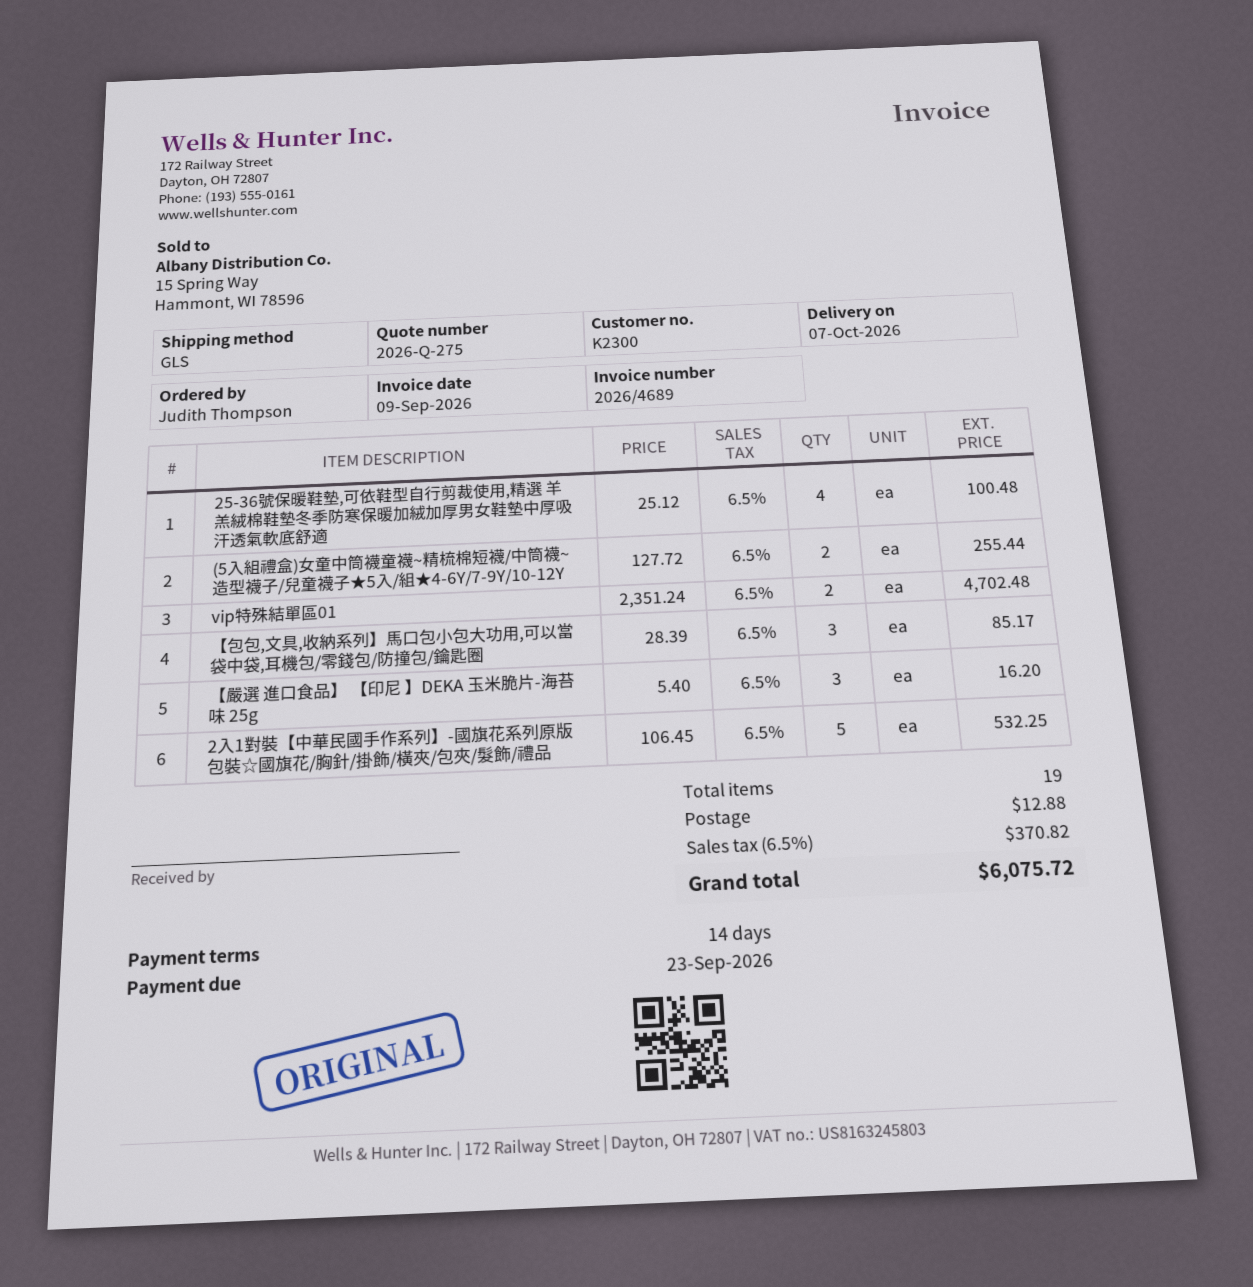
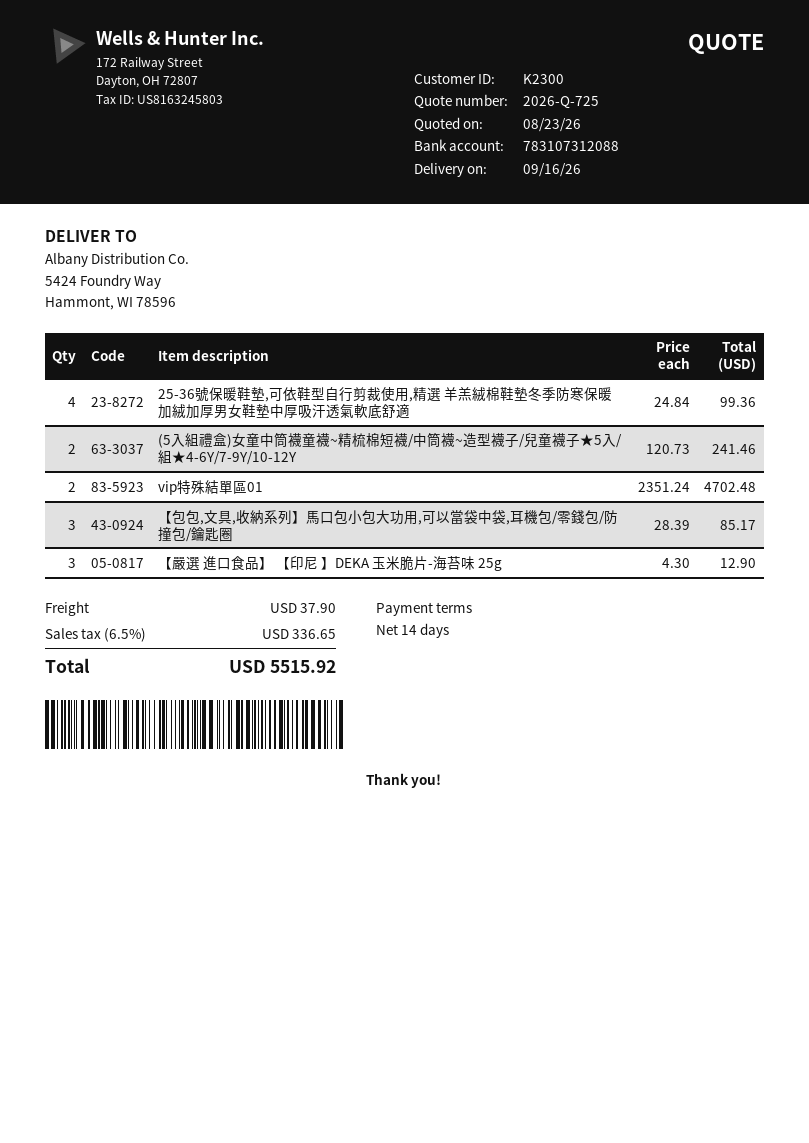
quote number: 2026-Q-275 -> 2026-Q-725
delivery date: 2026-10-07 -> 2026-09-16
25-36號保暖鞋墊,可依鞋型自行剪裁使用,精選 羊羔絨棉鞋墊冬季防寒保暖加絨加厚男女鞋墊中厚吸汗透氣軟底舒適: 4 x 25.12 = 100.48 -> 4 x 24.84 = 99.36
(5入組禮盒)女童中筒襪童襪~精梳棉短襪/中筒襪~造型襪子/兒童襪子★5入/組★4-6Y/7-9Y/10-12Y: 2 x 127.72 = 255.44 -> 2 x 120.73 = 241.46
【嚴選 進口食品】 【印尼 】DEKA 玉米脆片-海苔味 25g: 3 x 5.40 = 16.20 -> 3 x 4.30 = 12.90
2入1對裝【中華民國手作系列】-國旗花系列原版包裝☆國旗花/胸針/掛飾/橫夾/包夾/髮飾/禮品: 5 x 106.45 = 532.25 -> none
shipping: 12.88 -> 37.90
tax: 6.5% = 370.82 -> 6.5% = 336.65
total: 6075.72 -> 5515.92

